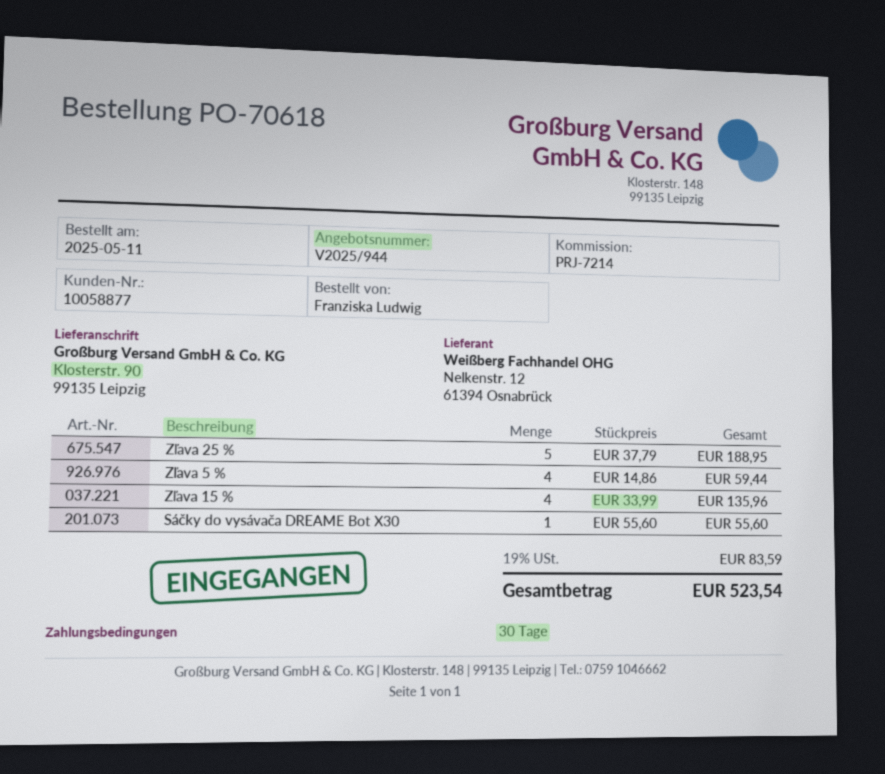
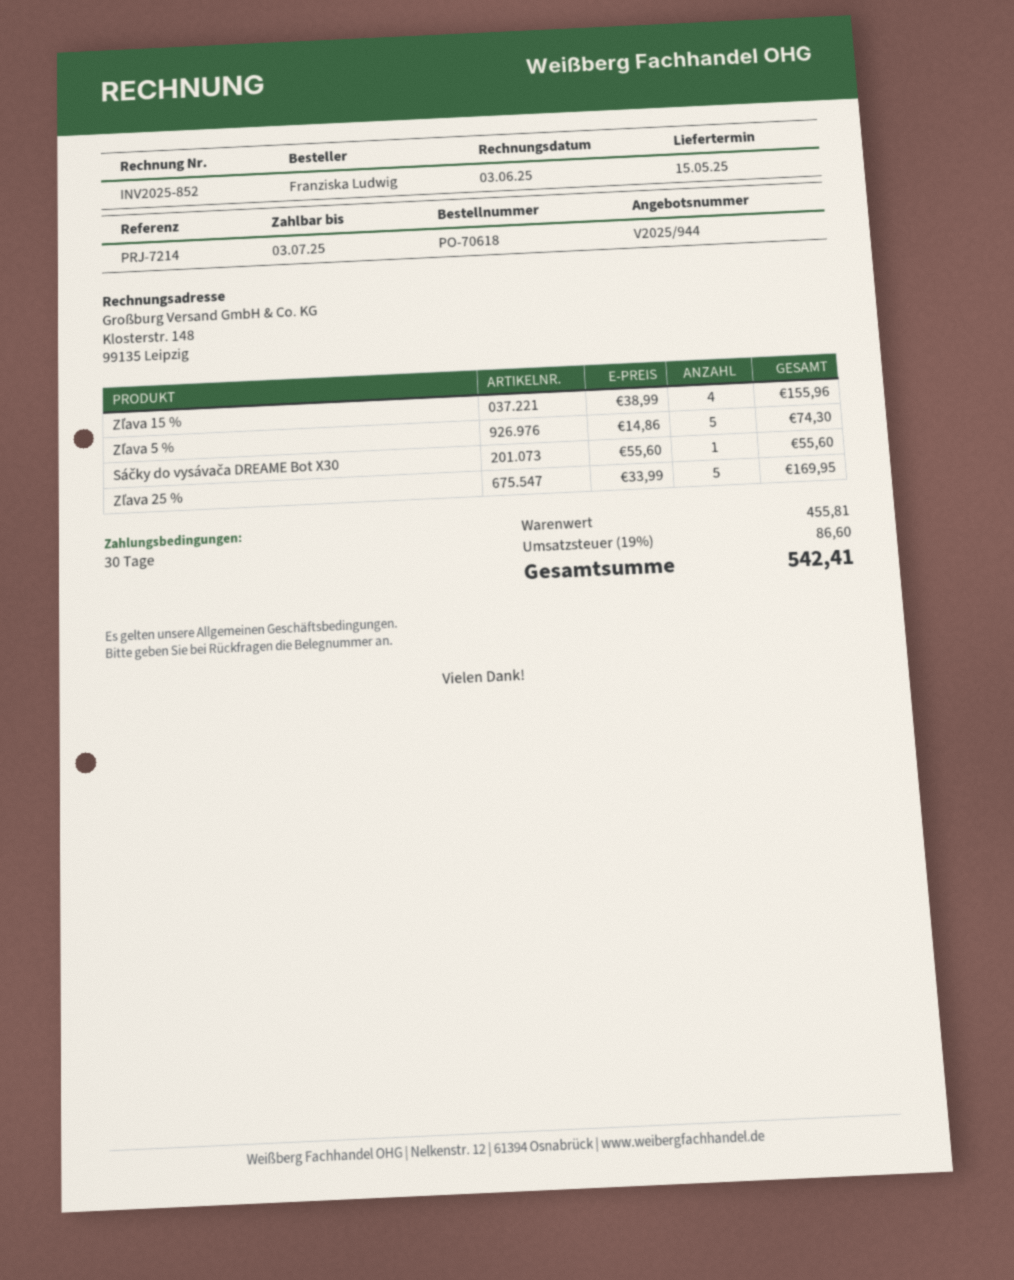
Zľava 25 %: 5 x 37.79 = 188.95 -> 5 x 33.99 = 169.95
Zľava 5 %: 4 x 14.86 = 59.44 -> 5 x 14.86 = 74.30
Zľava 15 %: 4 x 33.99 = 135.96 -> 4 x 38.99 = 155.96
tax: 19% = 83.59 -> 19% = 86.60
total: 523.54 -> 542.41

